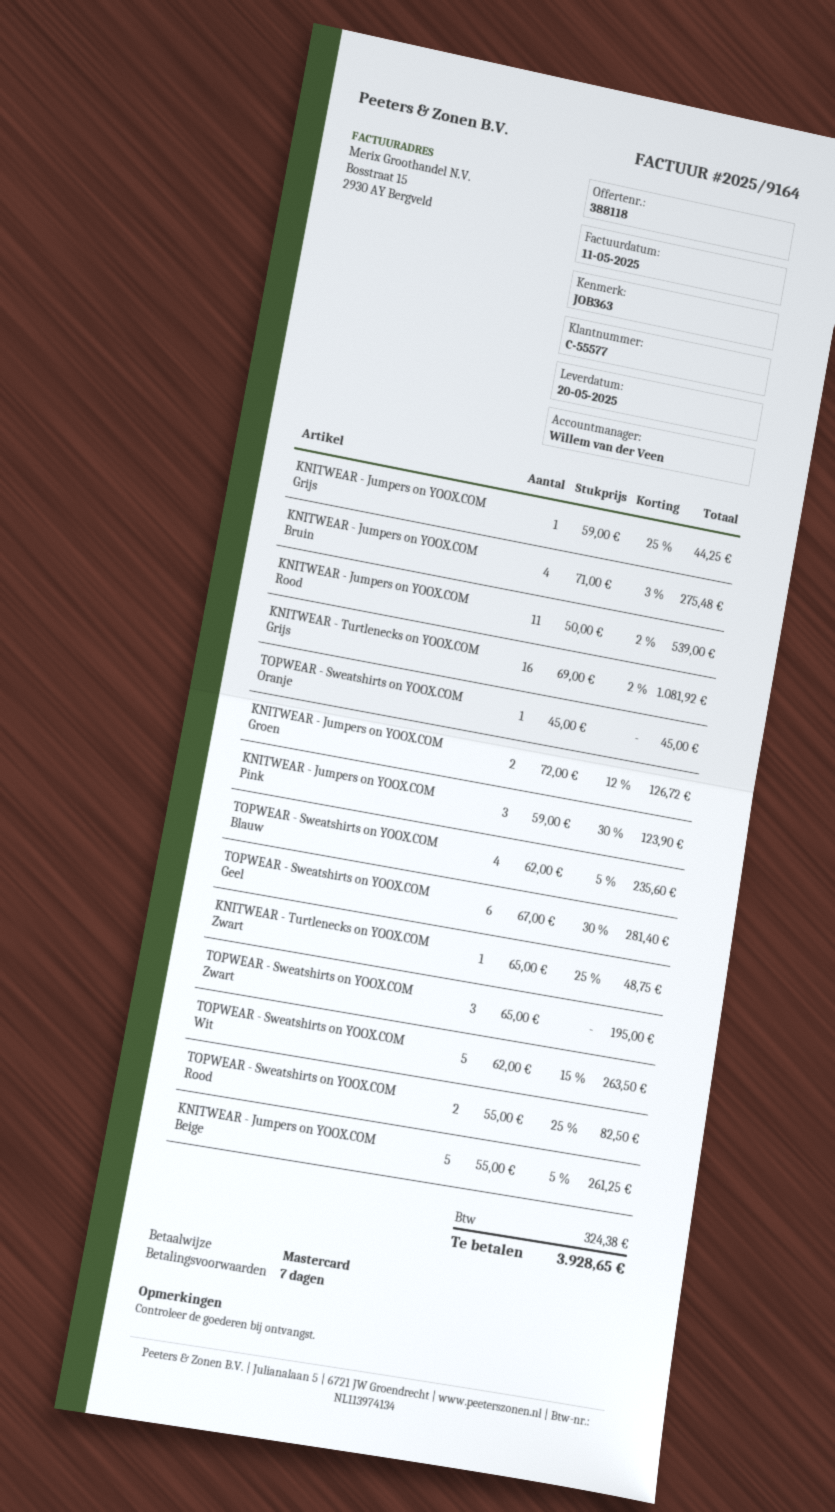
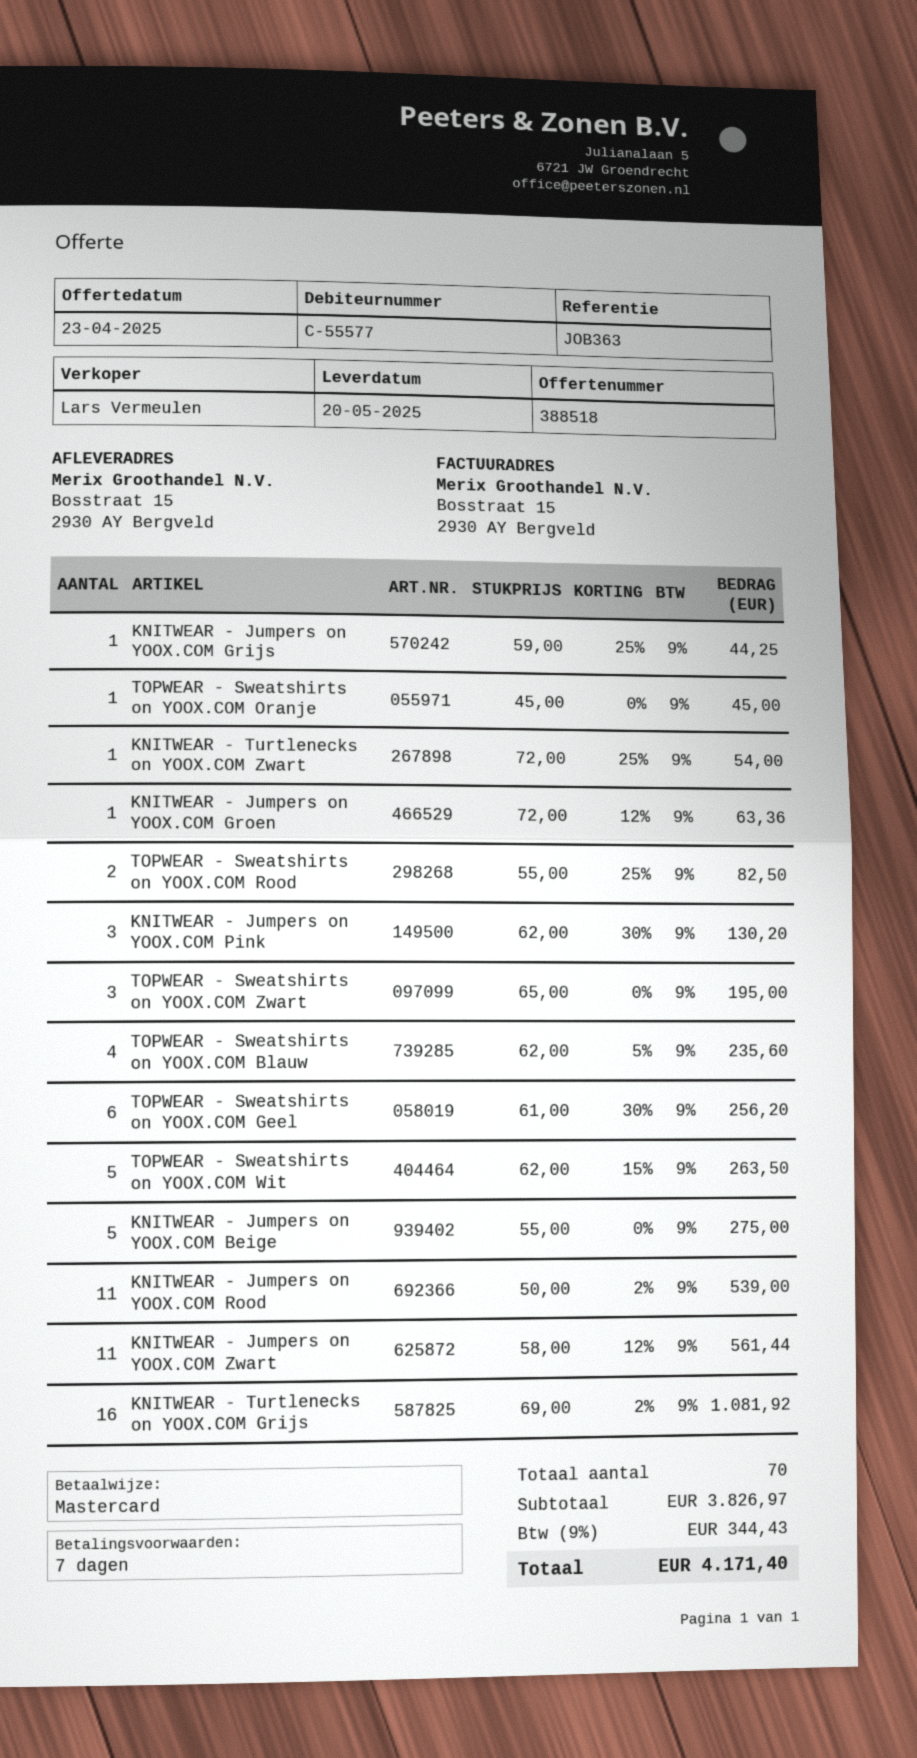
quote number: 388118 -> 388518
sales rep: Willem van der Veen -> Lars Vermeulen
KNITWEAR - Jumpers on YOOX.COM Bruin: 4 x 71.00 - 3% = 275.48 -> none
KNITWEAR - Jumpers on YOOX.COM Groen: 2 x 72.00 - 12% = 126.72 -> 1 x 72.00 - 12% = 63.36
KNITWEAR - Jumpers on YOOX.COM Pink: 3 x 59.00 - 30% = 123.90 -> 3 x 62.00 - 30% = 130.20
TOPWEAR - Sweatshirts on YOOX.COM Geel: 6 x 67.00 - 30% = 281.40 -> 6 x 61.00 - 30% = 256.20
KNITWEAR - Turtlenecks on YOOX.COM Zwart: 1 x 65.00 - 25% = 48.75 -> 1 x 72.00 - 25% = 54.00
KNITWEAR - Jumpers on YOOX.COM Beige: 5 x 55.00 - 5% = 261.25 -> 5 x 55.00 = 275.00
KNITWEAR - Jumpers on YOOX.COM Zwart: none -> 11 x 58.00 - 12% = 561.44
tax: 324.38 -> 344.43
total: 3928.65 -> 4171.40

